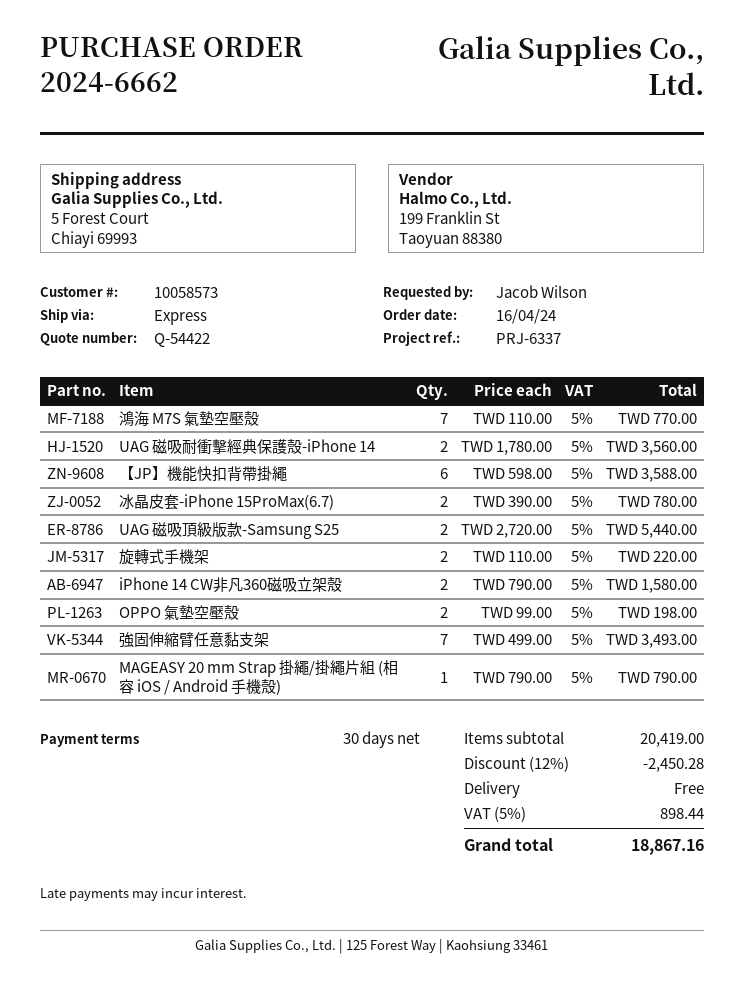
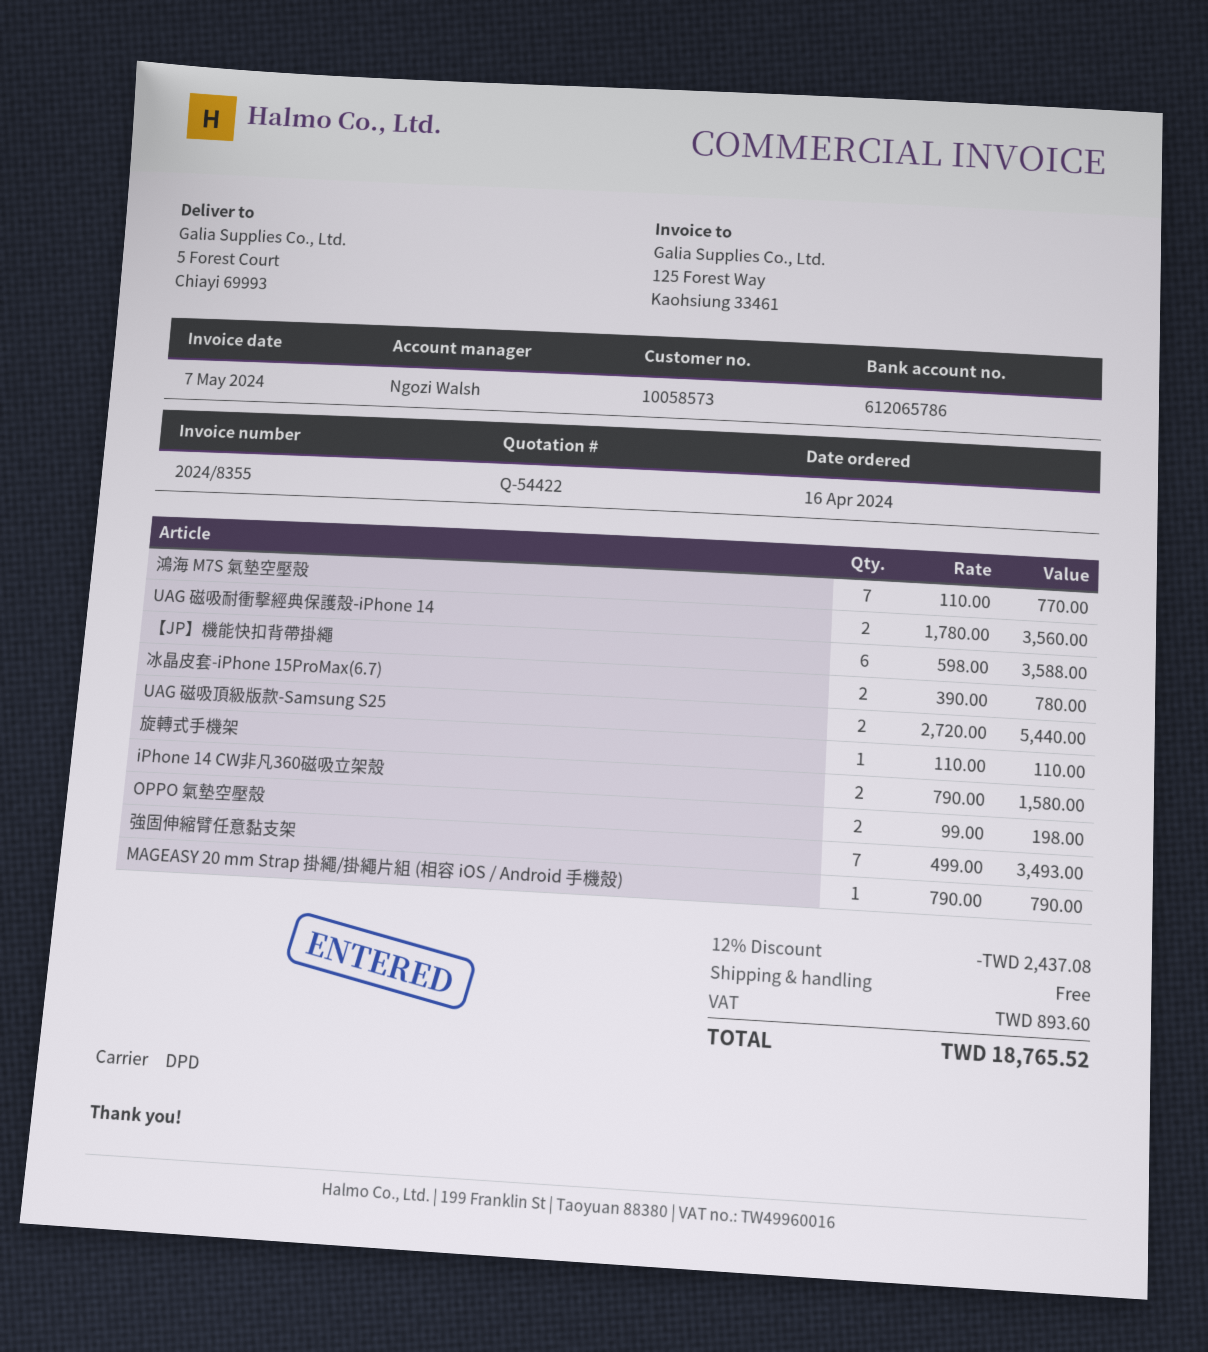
shipping method: express -> DPD
旋轉式手機架: 2 x 110.00 = 220.00 -> 1 x 110.00 = 110.00
discount: 12% = 2450.28 -> 12% = 2437.08
tax: 898.44 -> 893.60
total: 18867.16 -> 18765.52

